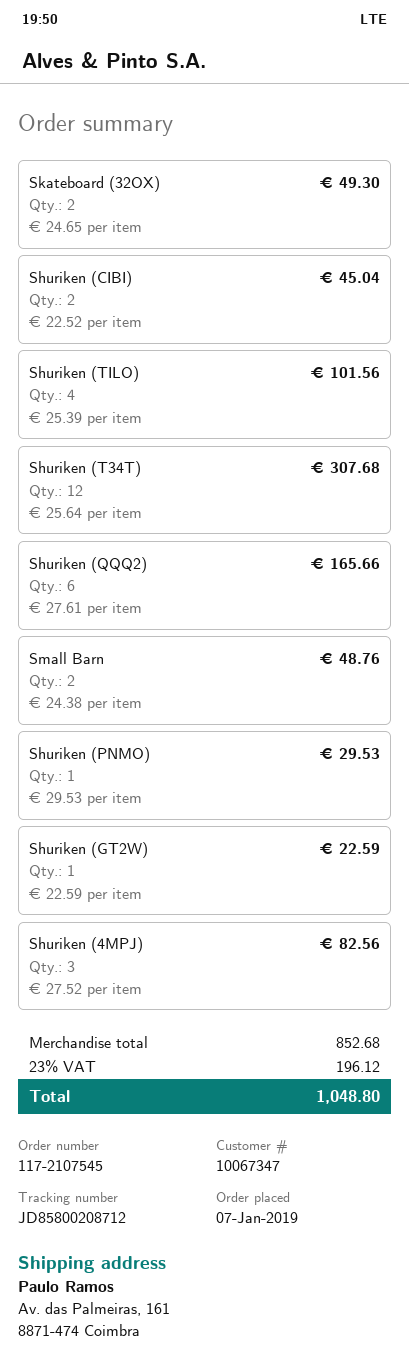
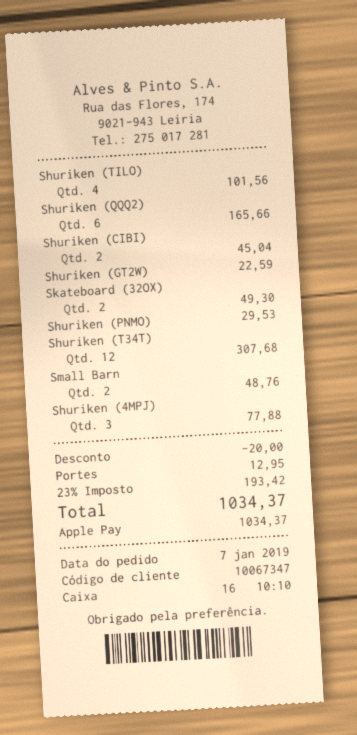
Shuriken (4MPJ): 3 for 82.56 -> 3 for 77.88
discount: none -> 20.00
shipping: none -> 12.95
tax: 23% = 196.12 -> 23% = 193.42
total: 1048.80 -> 1034.37

